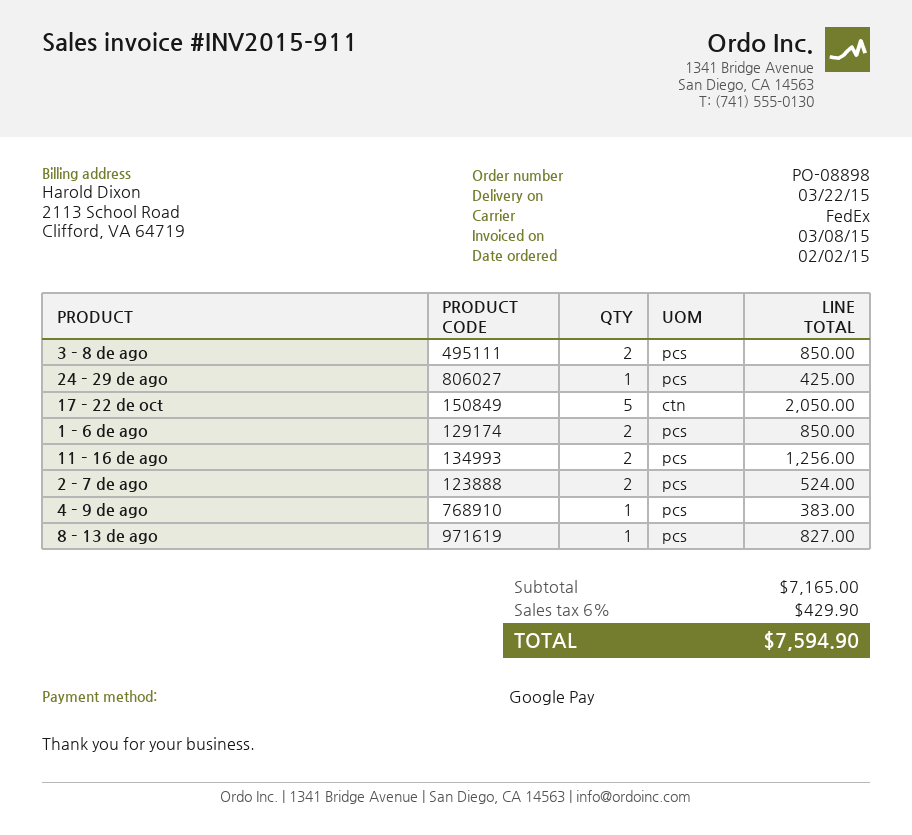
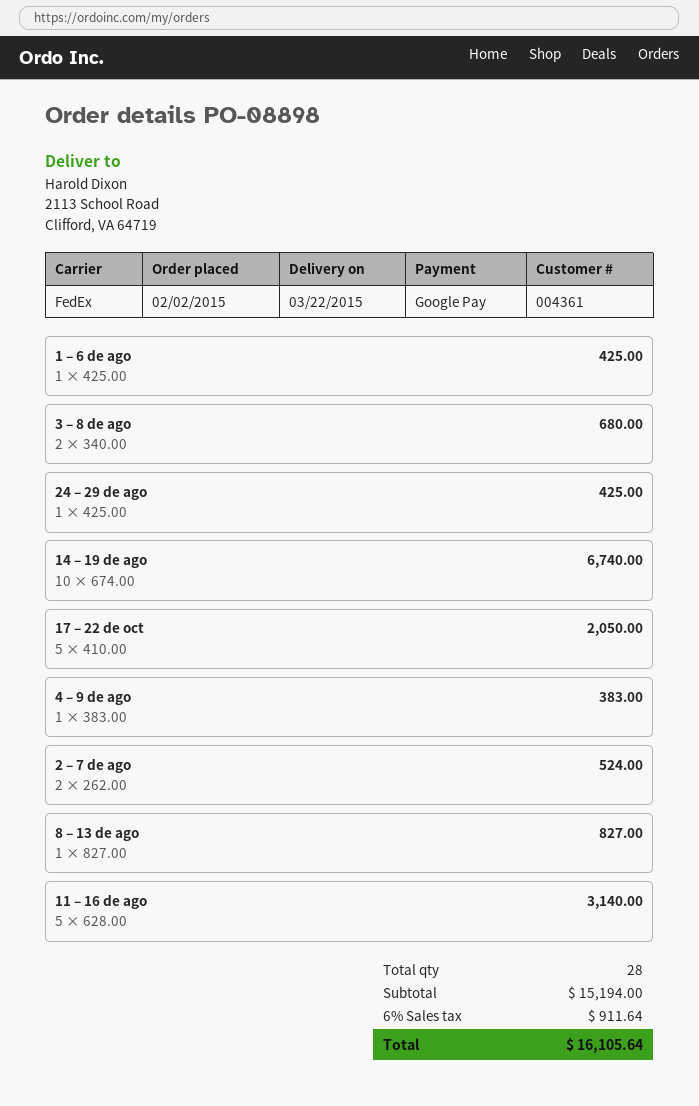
3 – 8 de ago: 2 for 850.00 -> 2 for 680.00
1 – 6 de ago: 2 for 850.00 -> 1 for 425.00
11 – 16 de ago: 2 for 1256.00 -> 5 for 3140.00
14 – 19 de ago: none -> 10 for 6740.00
subtotal: 7165.00 -> 15194.00
tax: 6% = 429.90 -> 6% = 911.64
total: 7594.90 -> 16105.64

